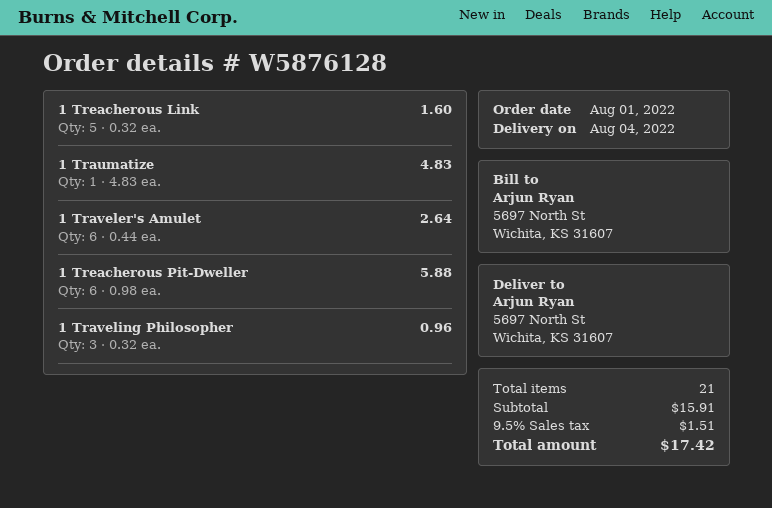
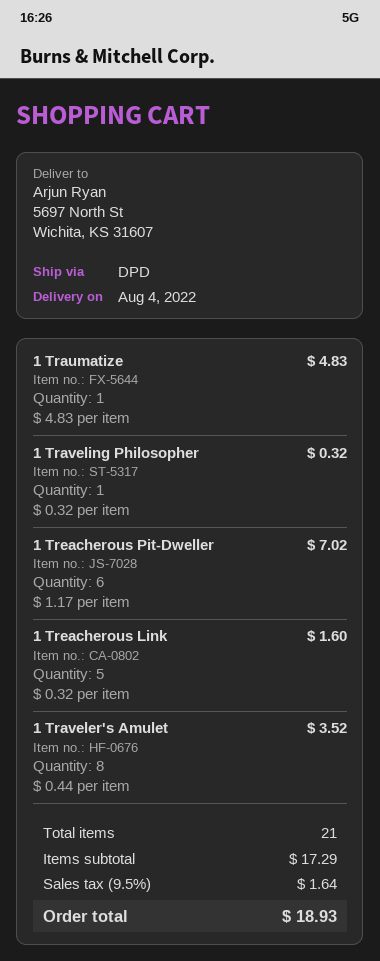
1 Traveler's Amulet: 6 x 0.44 = 2.64 -> 8 x 0.44 = 3.52
1 Treacherous Pit-Dweller: 6 x 0.98 = 5.88 -> 6 x 1.17 = 7.02
1 Traveling Philosopher: 3 x 0.32 = 0.96 -> 1 x 0.32 = 0.32
subtotal: 15.91 -> 17.29
tax: 9.5% = 1.51 -> 9.5% = 1.64
total: 17.42 -> 18.93

